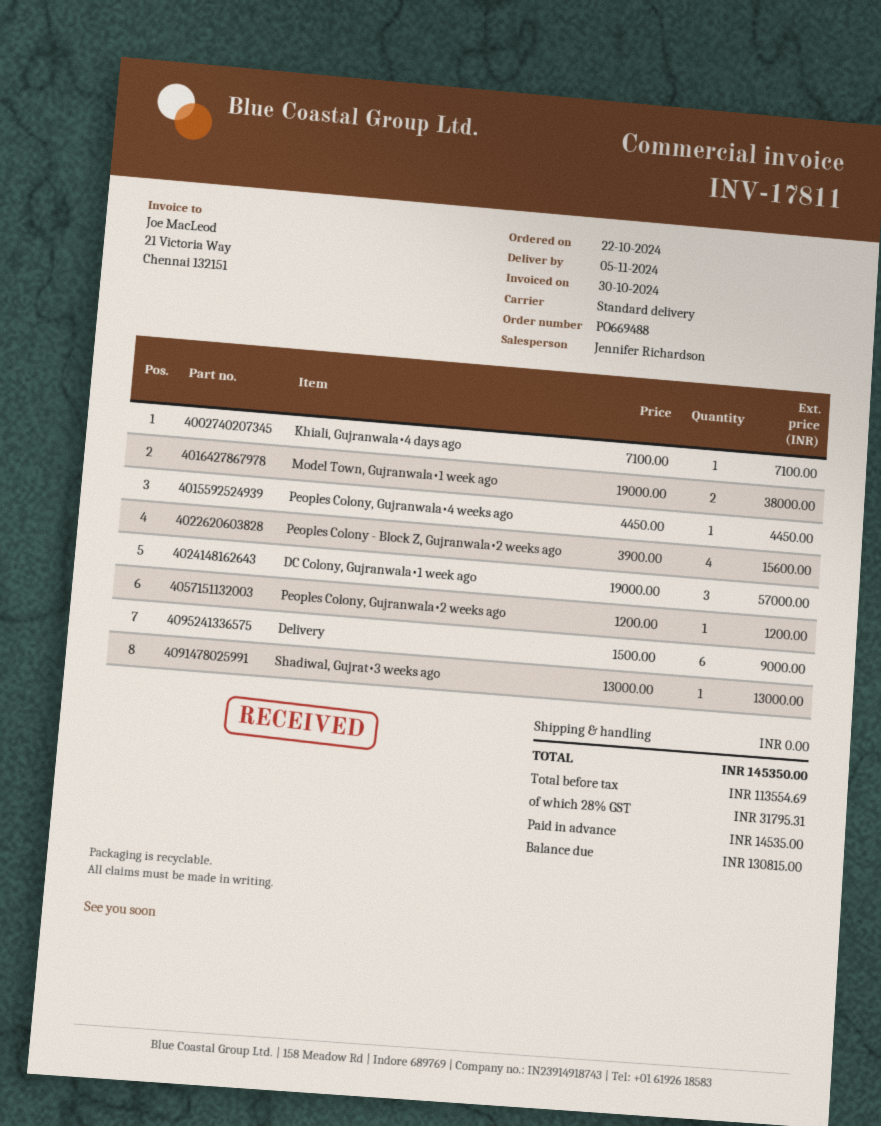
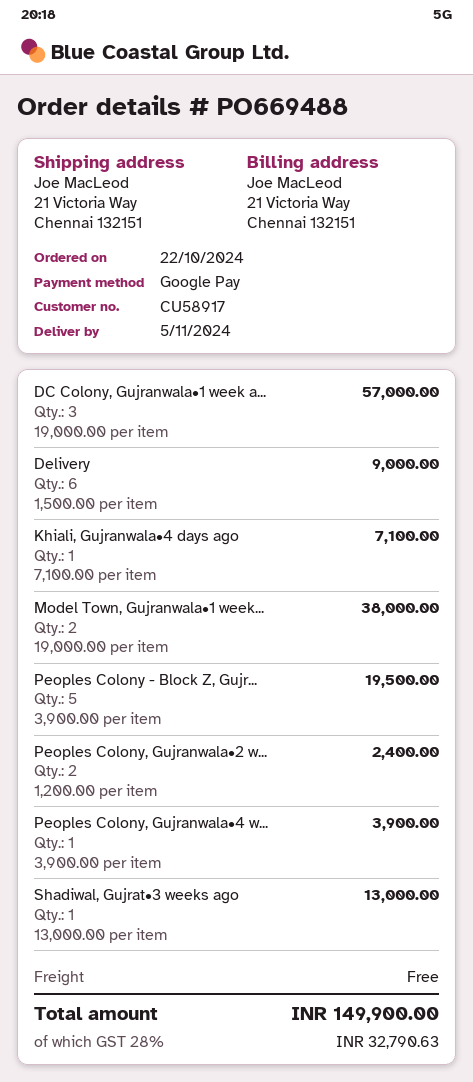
Peoples Colony, Gujranwala•4 weeks ago: 1 x 4450.00 = 4450.00 -> 1 x 3900.00 = 3900.00
Peoples Colony - Block Z, Gujranwala•2 weeks ago: 4 x 3900.00 = 15600.00 -> 5 x 3900.00 = 19500.00
Peoples Colony, Gujranwala•2 weeks ago: 1 x 1200.00 = 1200.00 -> 2 x 1200.00 = 2400.00
tax: 28% = 31795.31 -> 28% = 32790.63
total: 145350.00 -> 149900.00

